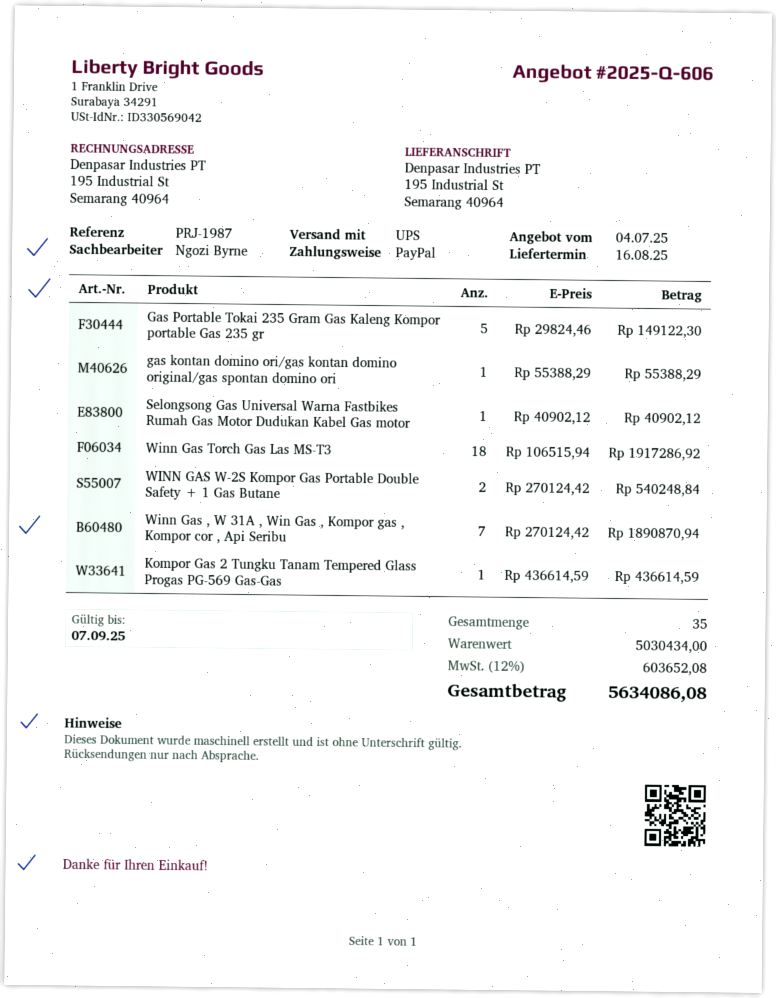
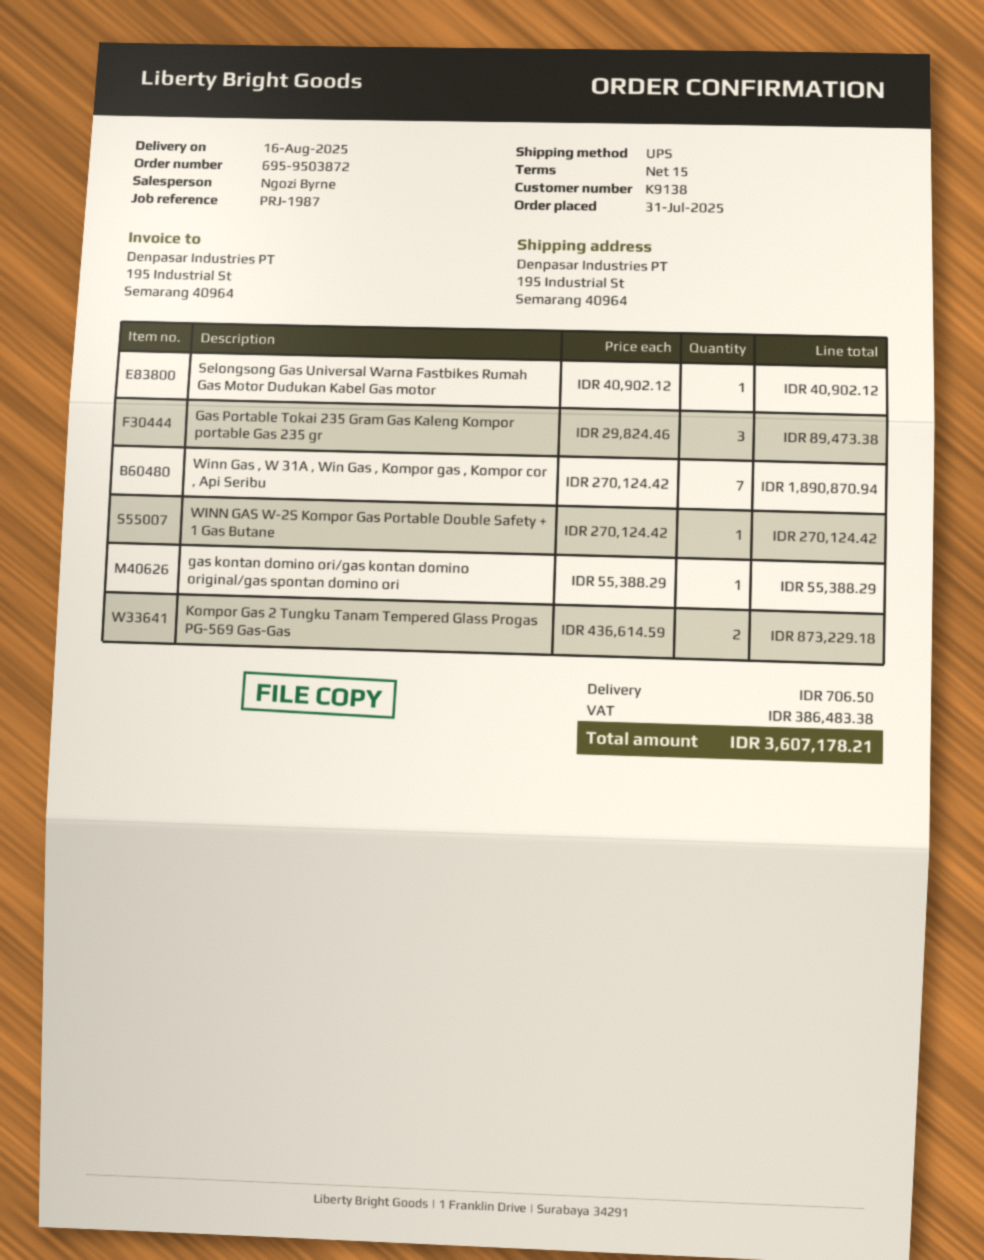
Gas Portable Tokai 235 Gram Gas Kaleng Kompor portable Gas 235 gr: 5 x 29824.46 = 149122.30 -> 3 x 29824.46 = 89473.38
Winn Gas Torch Gas Las MS-T3: 18 x 106515.94 = 1917286.92 -> none
WINN GAS W-2S Kompor Gas Portable Double Safety + 1 Gas Butane: 2 x 270124.42 = 540248.84 -> 1 x 270124.42 = 270124.42
Kompor Gas 2 Tungku Tanam Tempered Glass Progas PG-569 Gas-Gas: 1 x 436614.59 = 436614.59 -> 2 x 436614.59 = 873229.18
shipping: none -> 706.50
tax: 603652.08 -> 386483.38
total: 5634086.08 -> 3607178.21

